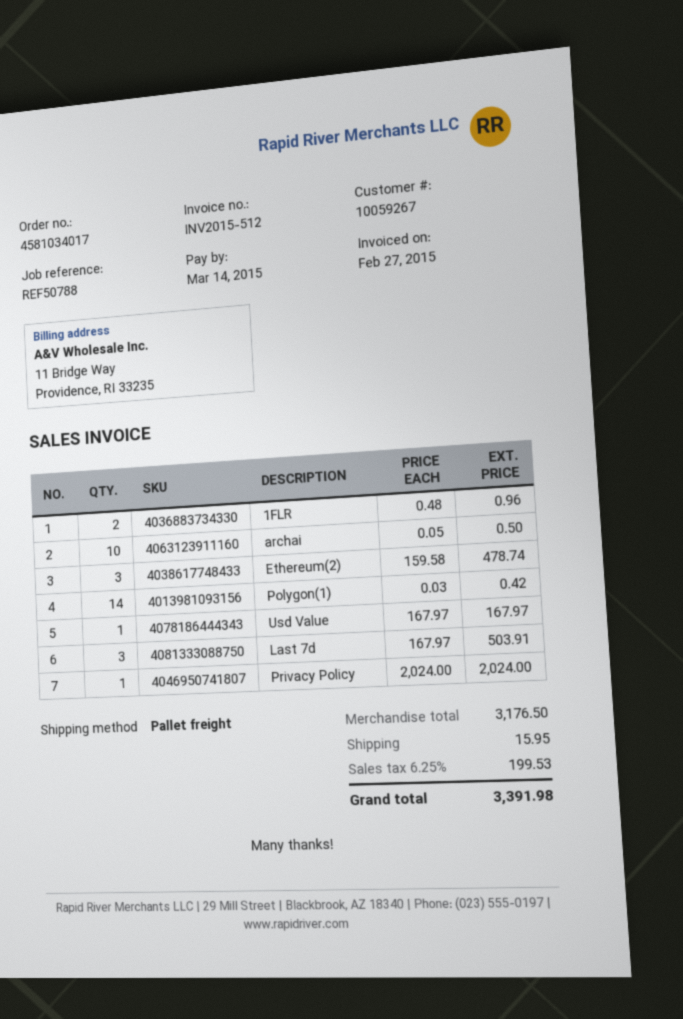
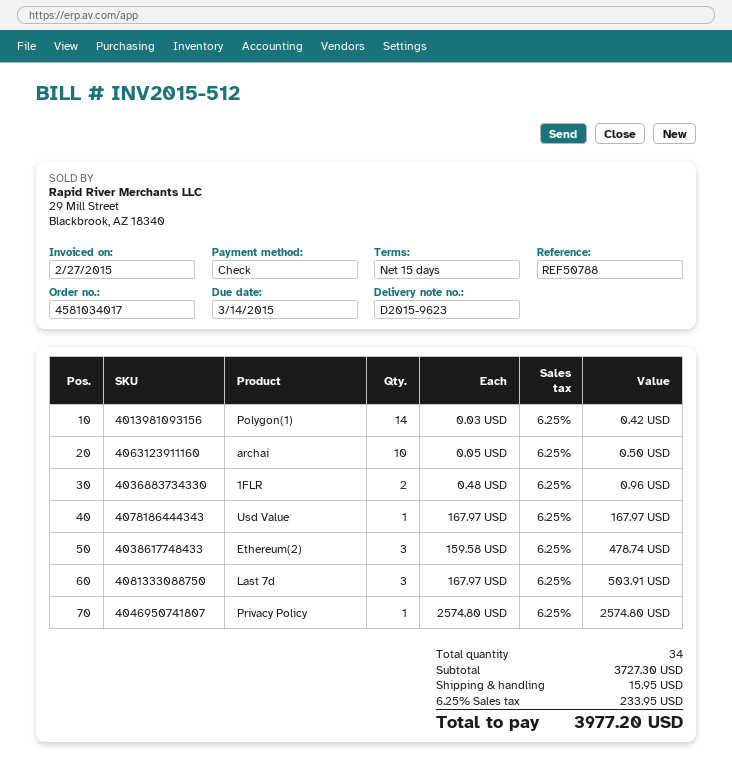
Privacy Policy: 1 x 2024.00 = 2024.00 -> 1 x 2574.80 = 2574.80
subtotal: 3176.50 -> 3727.30
tax: 6.25% = 199.53 -> 6.25% = 233.95
total: 3391.98 -> 3977.20

